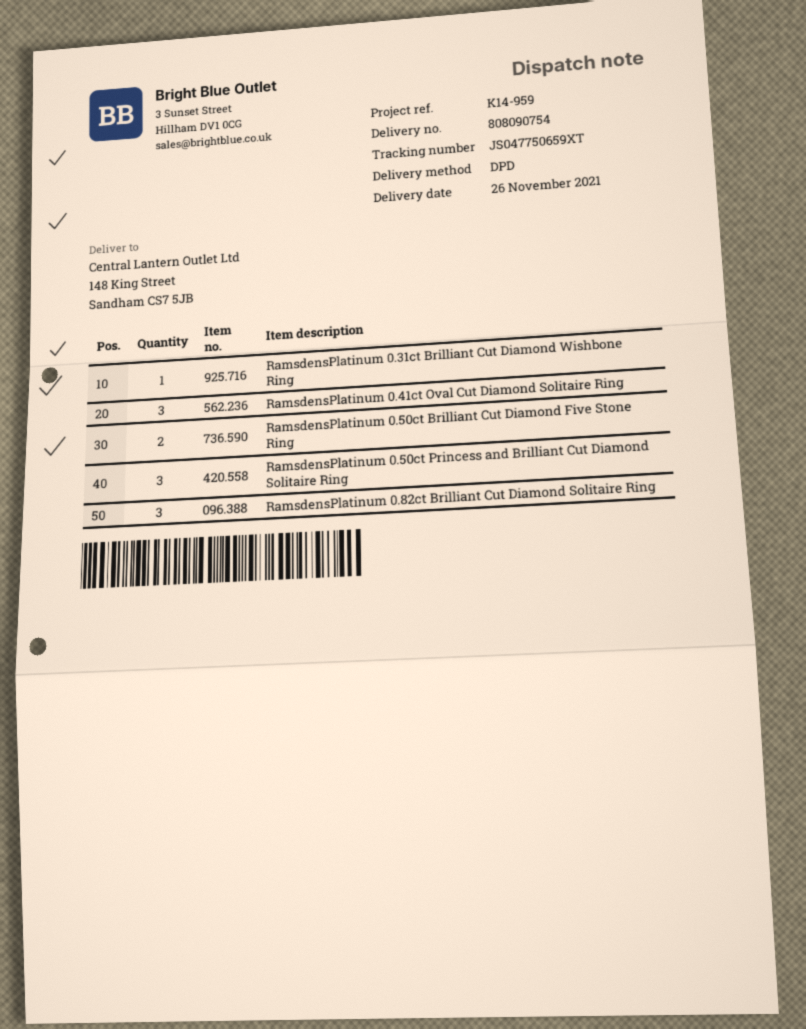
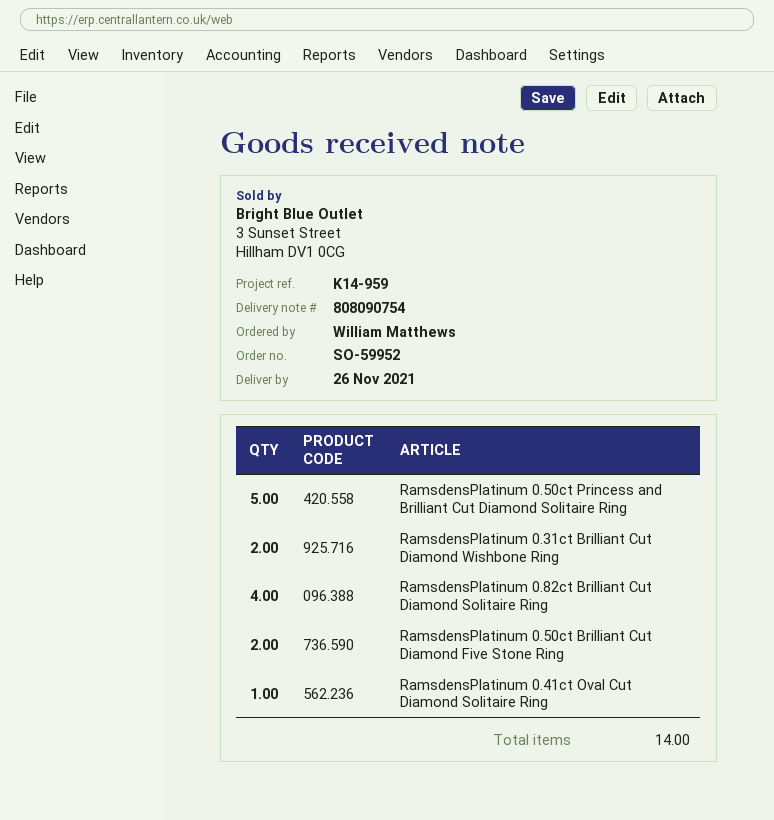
RamsdensPlatinum 0.31ct Brilliant Cut Diamond Wishbone Ring: 1 -> 2
RamsdensPlatinum 0.41ct Oval Cut Diamond Solitaire Ring: 3 -> 1
RamsdensPlatinum 0.50ct Princess and Brilliant Cut Diamond Solitaire Ring: 3 -> 5
RamsdensPlatinum 0.82ct Brilliant Cut Diamond Solitaire Ring: 3 -> 4

